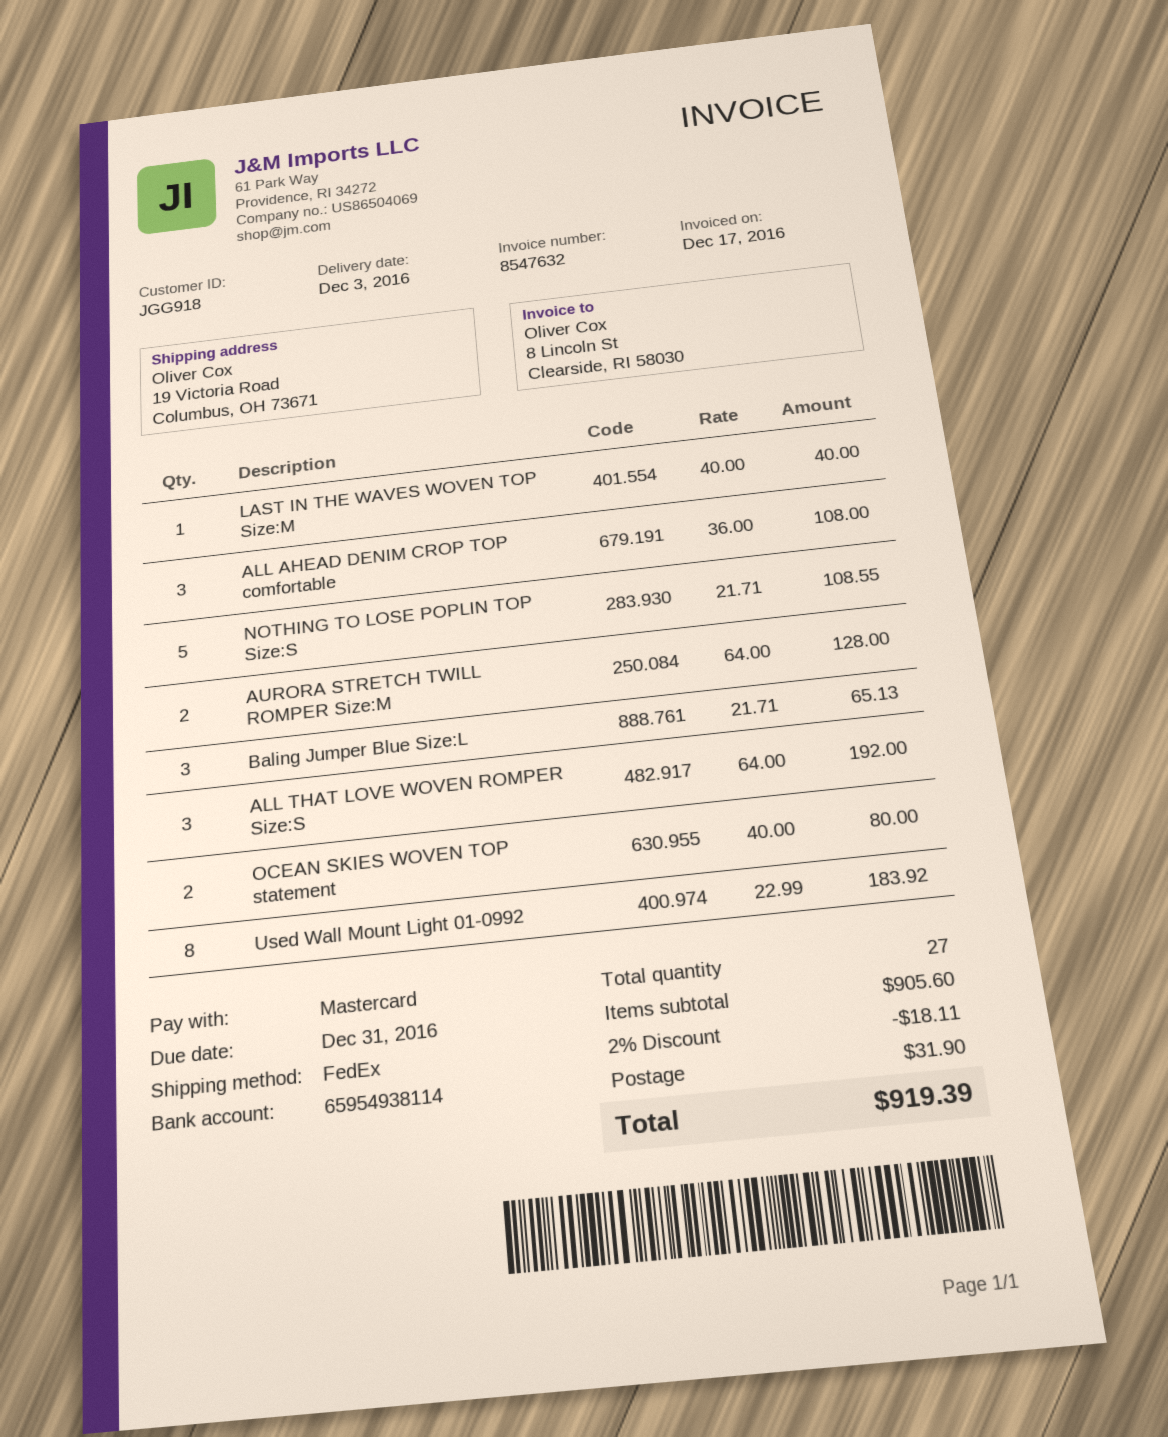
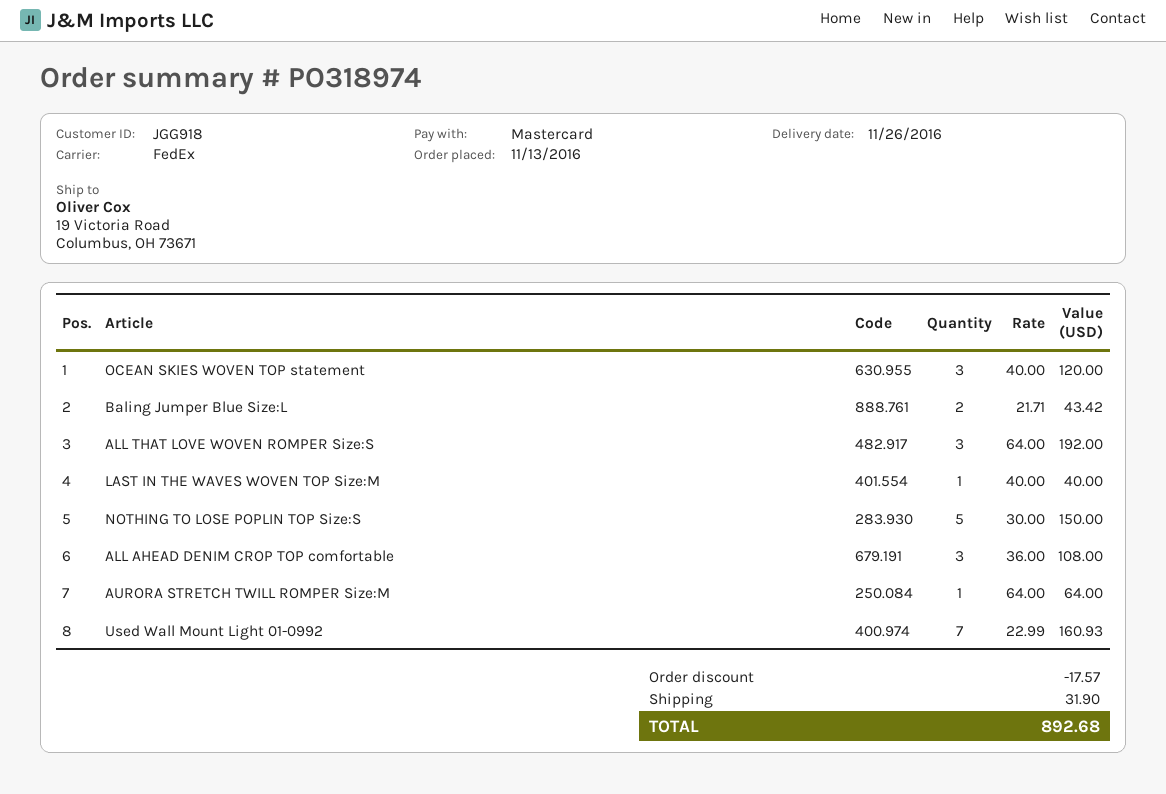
delivery date: 2016-12-03 -> 2016-11-26
NOTHING TO LOSE POPLIN TOP Size:S: 5 x 21.71 = 108.55 -> 5 x 30.00 = 150.00
AURORA STRETCH TWILL ROMPER Size:M: 2 x 64.00 = 128.00 -> 1 x 64.00 = 64.00
Baling Jumper Blue Size:L: 3 x 21.71 = 65.13 -> 2 x 21.71 = 43.42
OCEAN SKIES WOVEN TOP statement: 2 x 40.00 = 80.00 -> 3 x 40.00 = 120.00
Used Wall Mount Light 01-0992: 8 x 22.99 = 183.92 -> 7 x 22.99 = 160.93
discount: 18.11 -> 17.57
total: 919.39 -> 892.68

